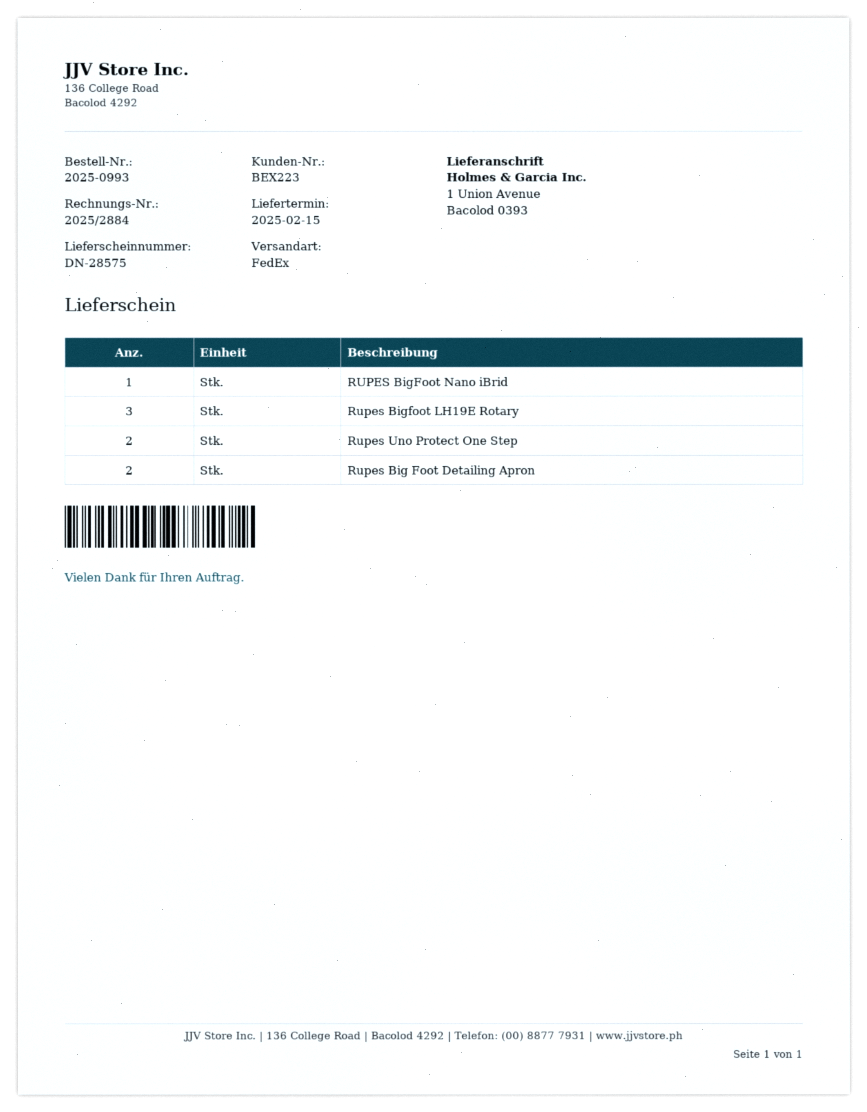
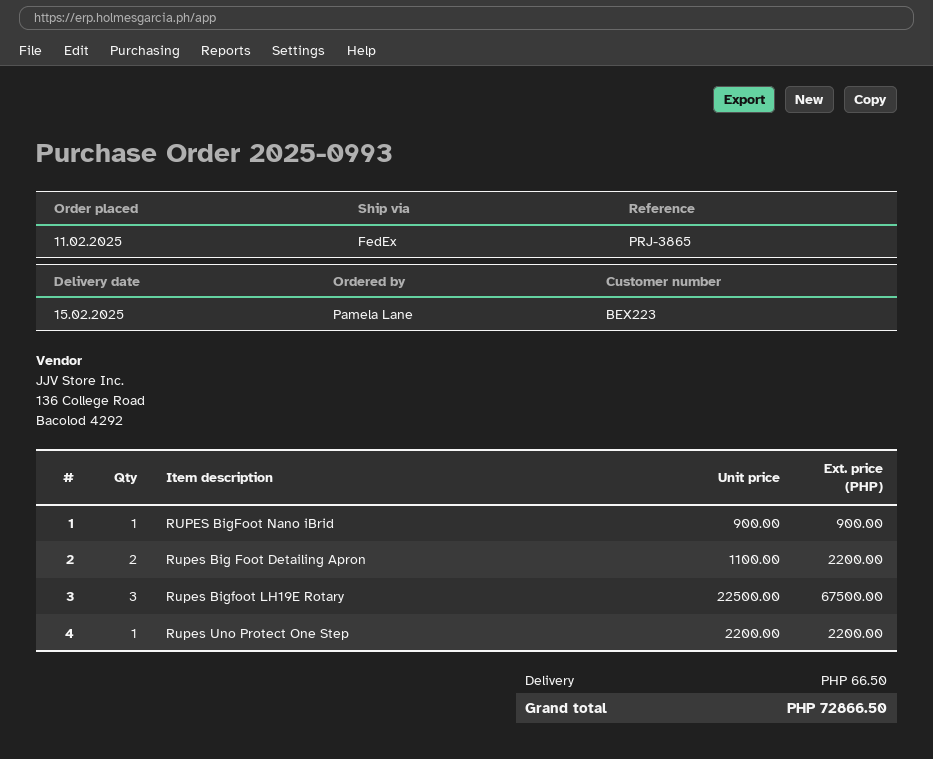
Rupes Uno Protect One Step: 2 -> 1

